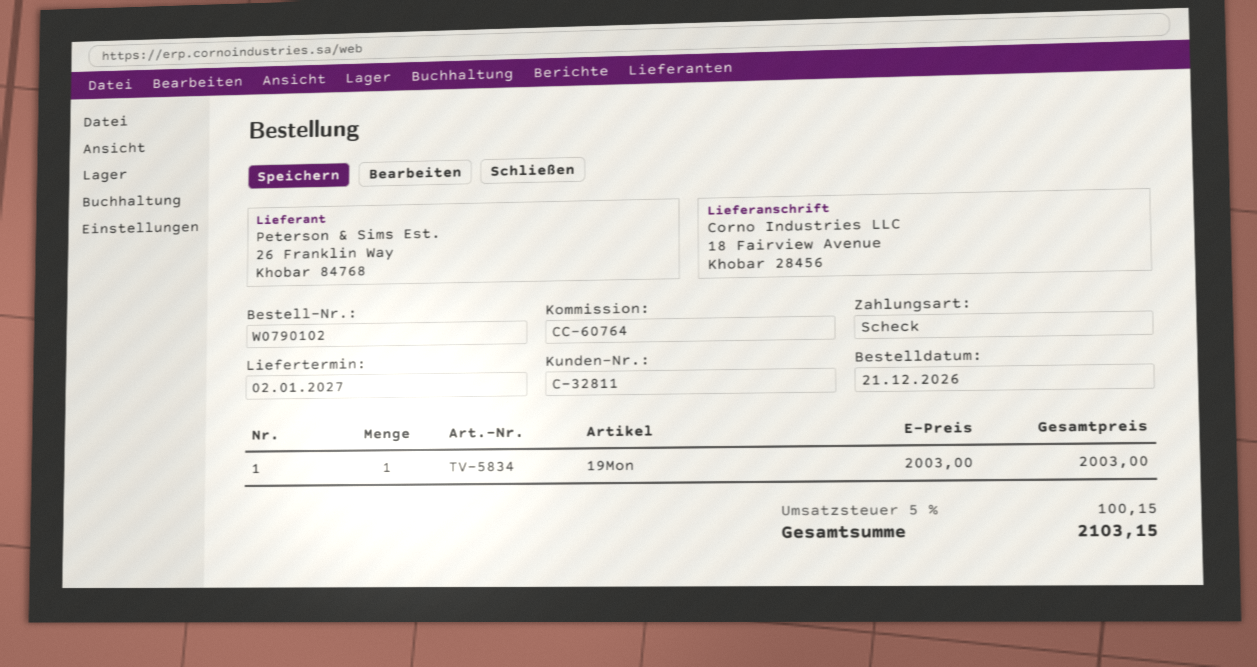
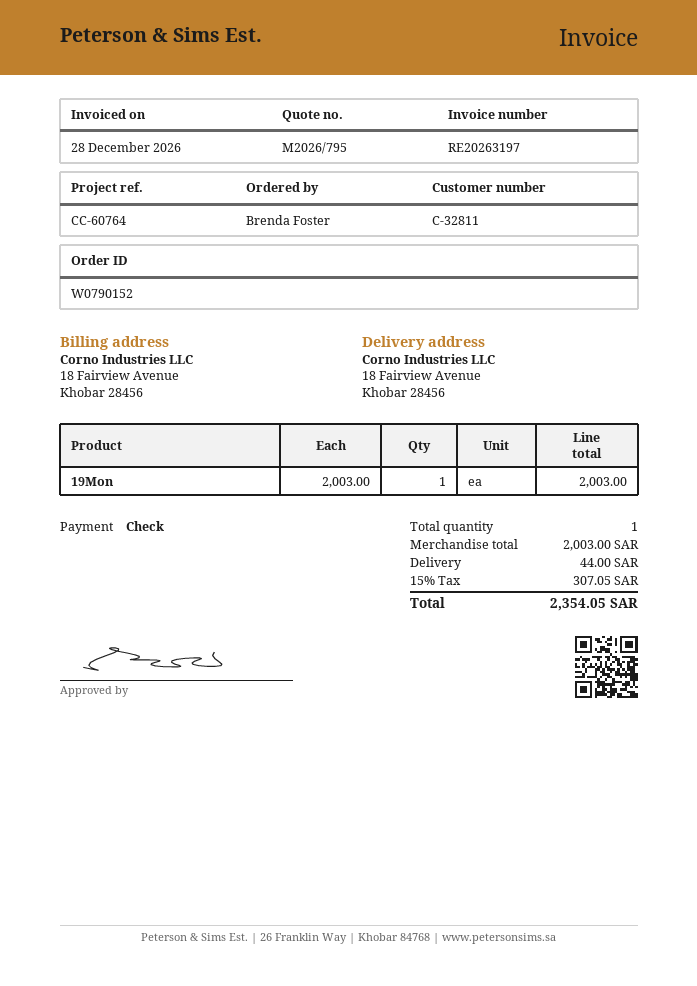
order number: W0790102 -> W0790152
shipping: none -> 44.00
tax: 5% = 100.15 -> 15% = 307.05
total: 2103.15 -> 2354.05

